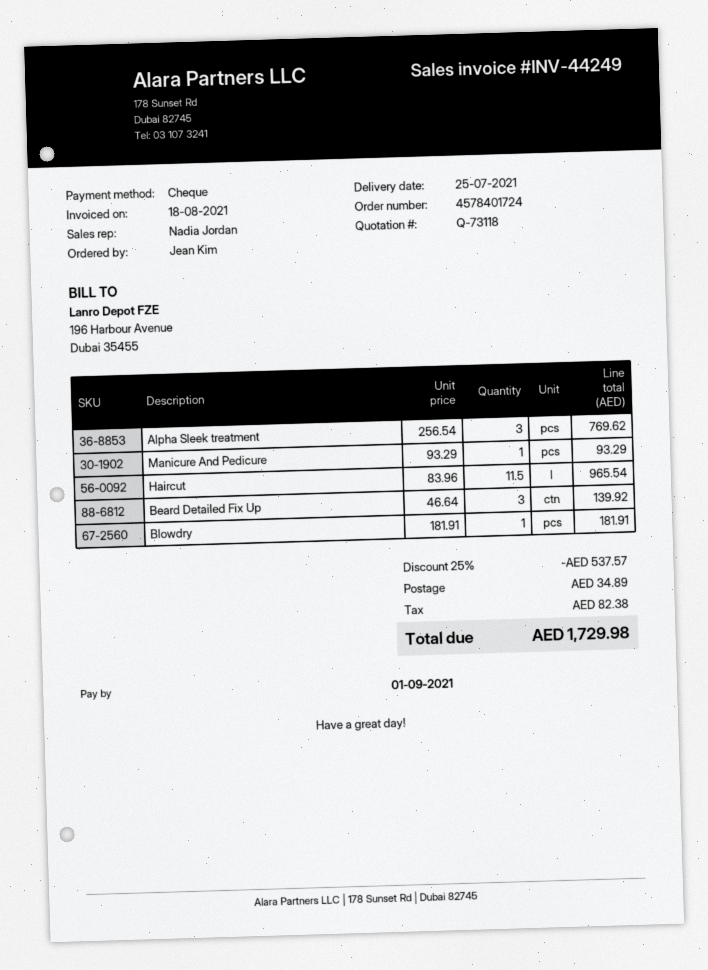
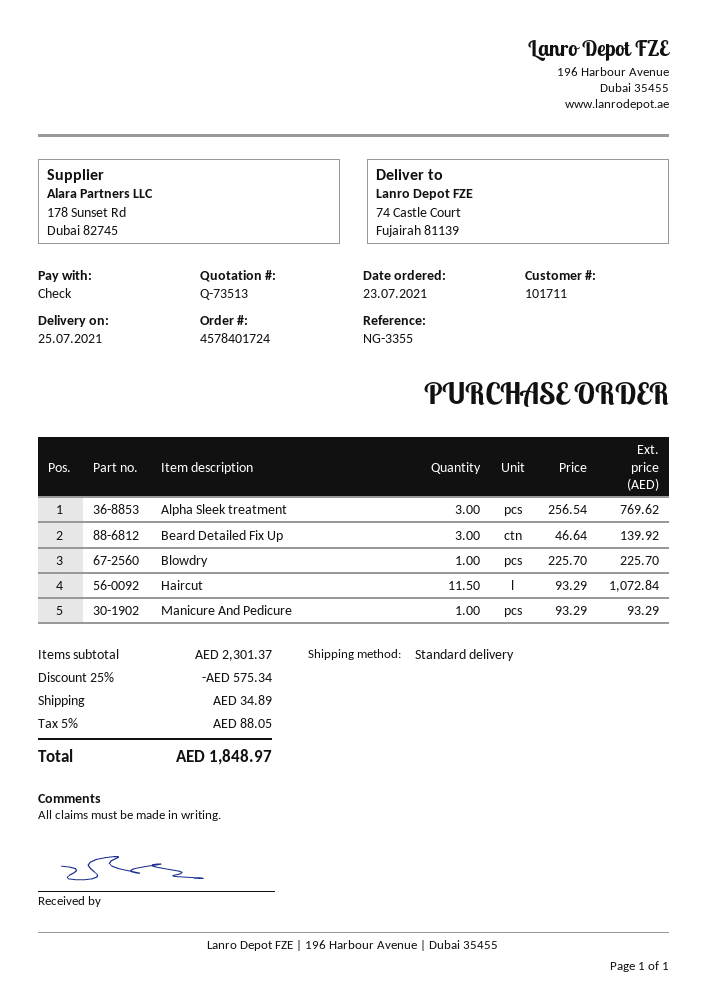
quote number: Q-73118 -> Q-73513
Haircut: 11.5 x 83.96 = 965.54 -> 11.5 x 93.29 = 1072.84
Blowdry: 1 x 181.91 = 181.91 -> 1 x 225.70 = 225.70
discount: 25% = 537.57 -> 25% = 575.34
tax: 82.38 -> 88.05
total: 1729.98 -> 1848.97

